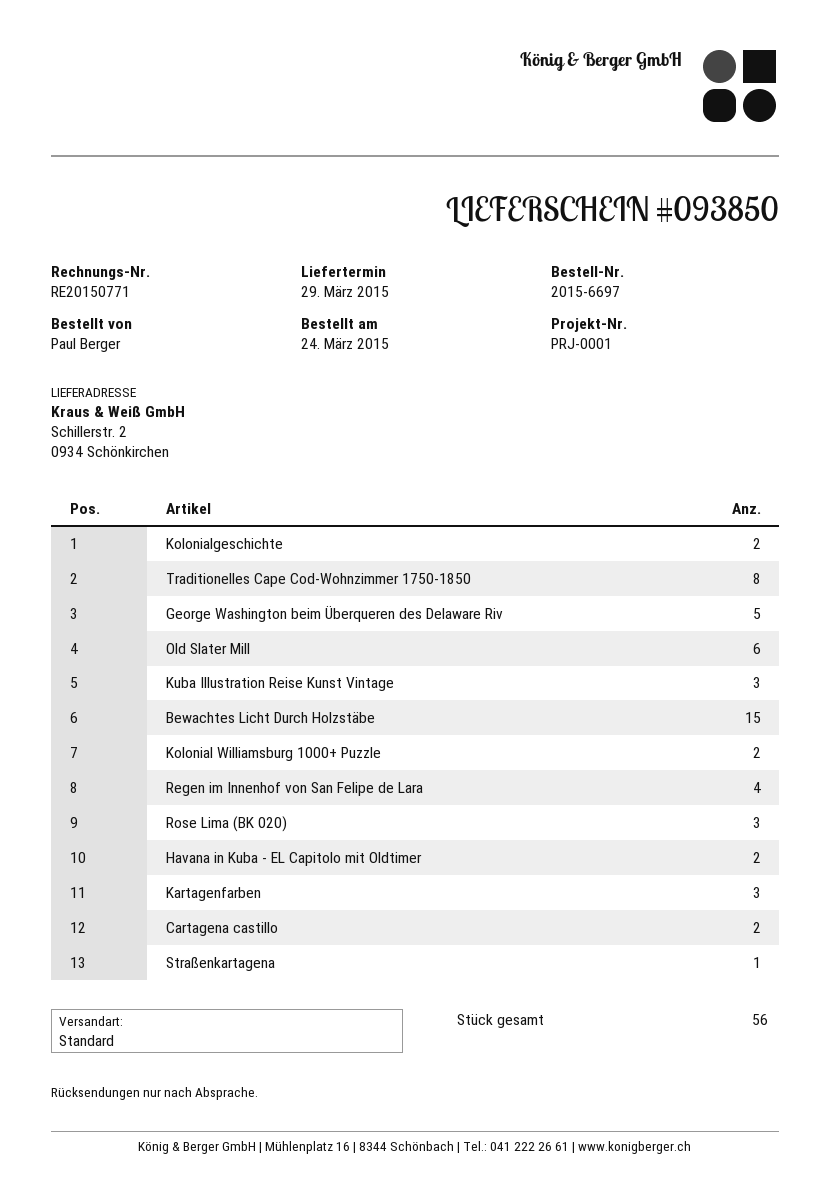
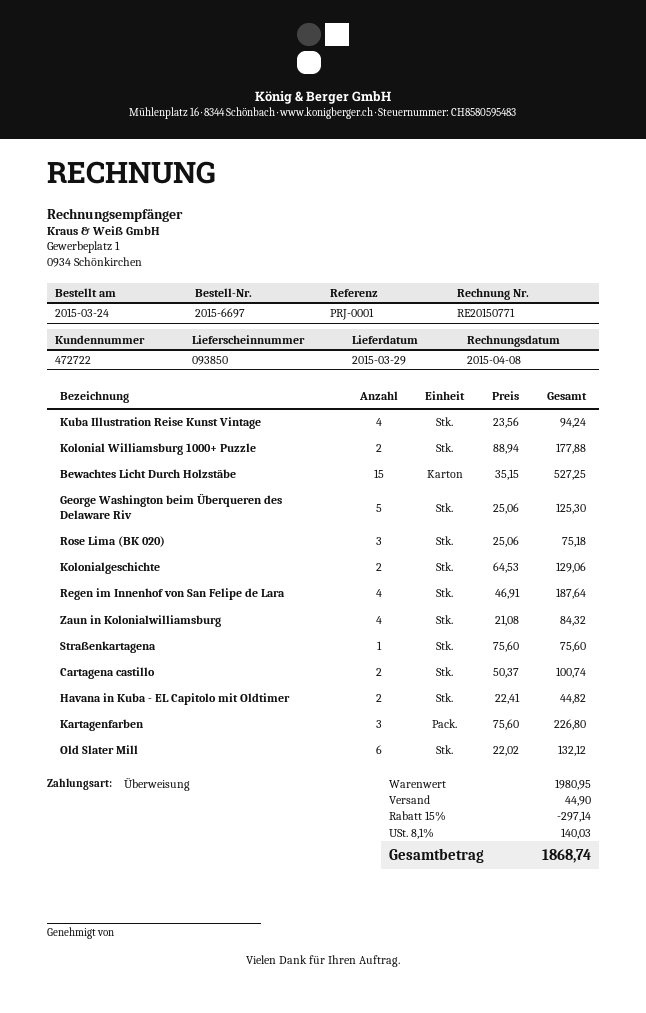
Traditionelles Cape Cod-Wohnzimmer 1750-1850: 8 -> none
Kuba Illustration Reise Kunst Vintage: 3 -> 4
Zaun in Kolonialwilliamsburg: none -> 4

